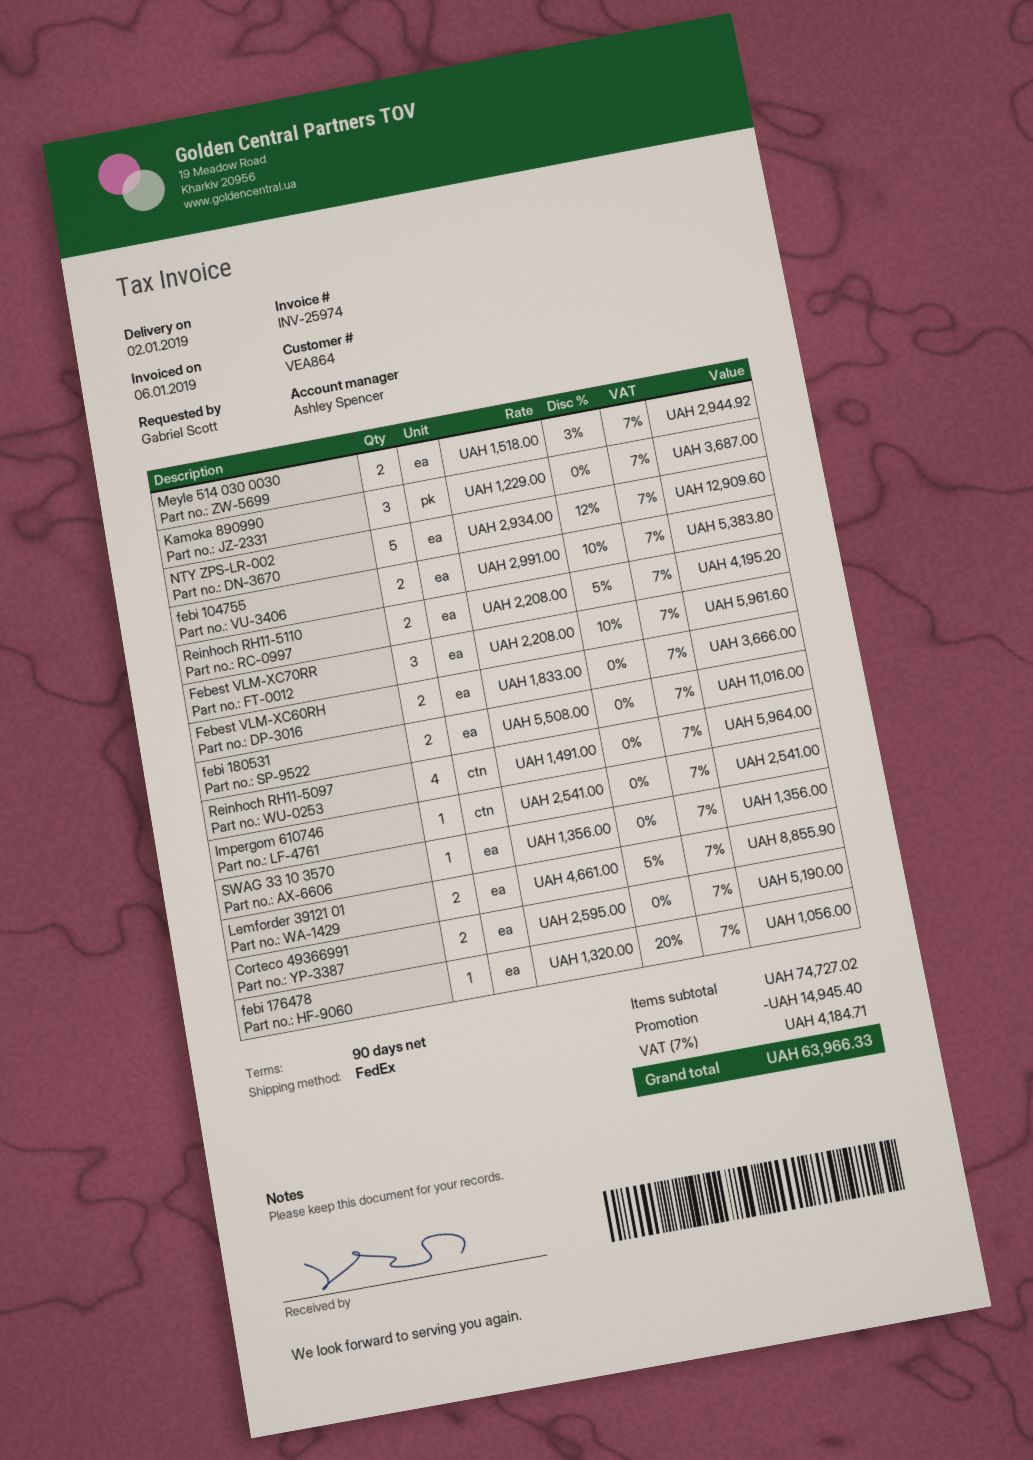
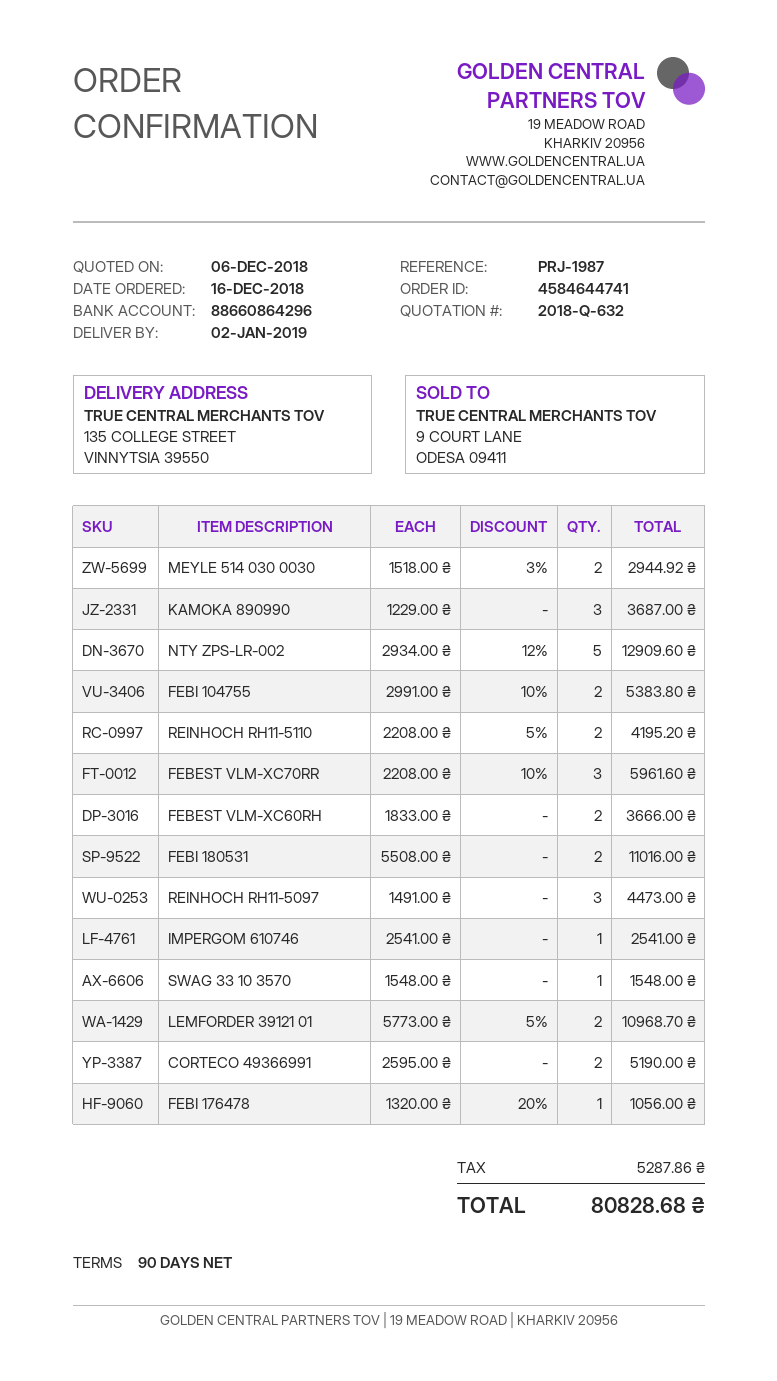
Reinhoch RH11-5097: 4 x 1491.00 = 5964.00 -> 3 x 1491.00 = 4473.00
SWAG 33 10 3570: 1 x 1356.00 = 1356.00 -> 1 x 1548.00 = 1548.00
Lemforder 39121 01: 2 x 4661.00 - 5% = 8855.90 -> 2 x 5773.00 - 5% = 10968.70
discount: 14945.40 -> none
tax: 4184.71 -> 5287.86
total: 63966.33 -> 80828.68

